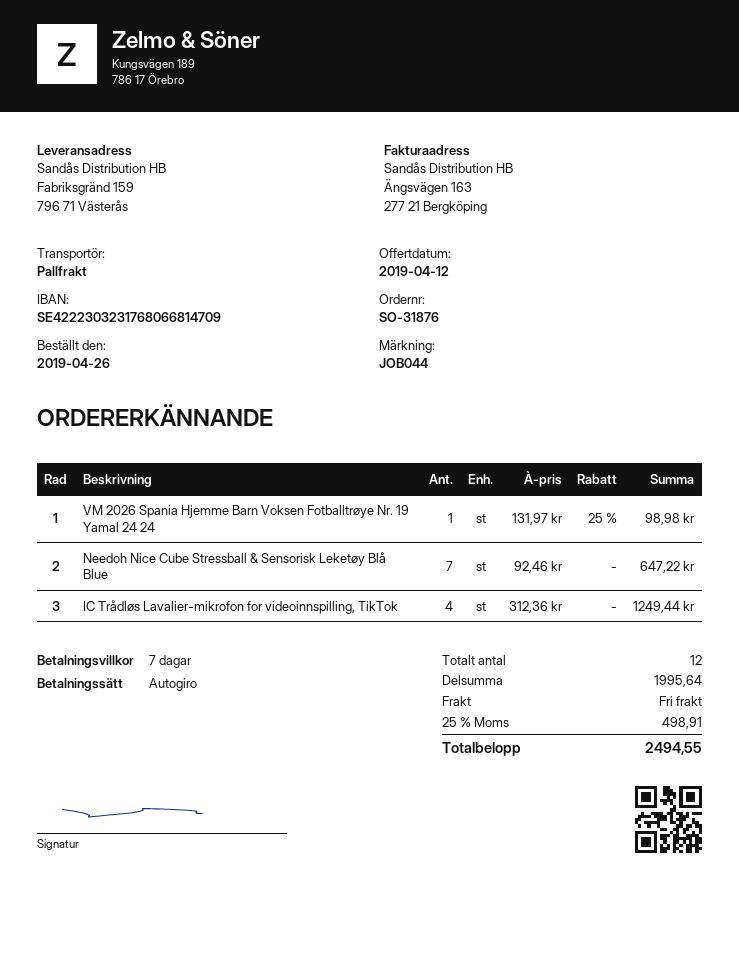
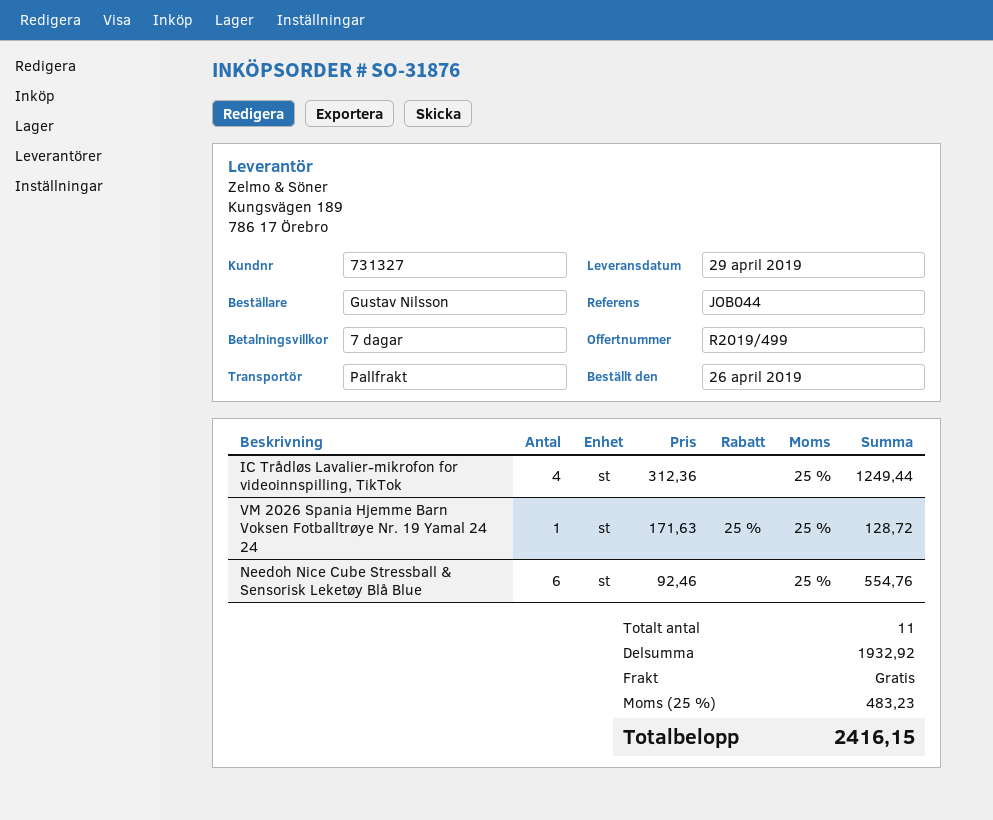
VM 2026 Spania Hjemme Barn Voksen Fotballtrøye Nr. 19 Yamal 24 24: 1 x 131.97 - 25% = 98.98 -> 1 x 171.63 - 25% = 128.72
Needoh Nice Cube Stressball & Sensorisk Leketøy Blå Blue: 7 x 92.46 = 647.22 -> 6 x 92.46 = 554.76
total quantity: 12 -> 11
subtotal: 1995.64 -> 1932.92
tax: 25% = 498.91 -> 25% = 483.23
total: 2494.55 -> 2416.15

